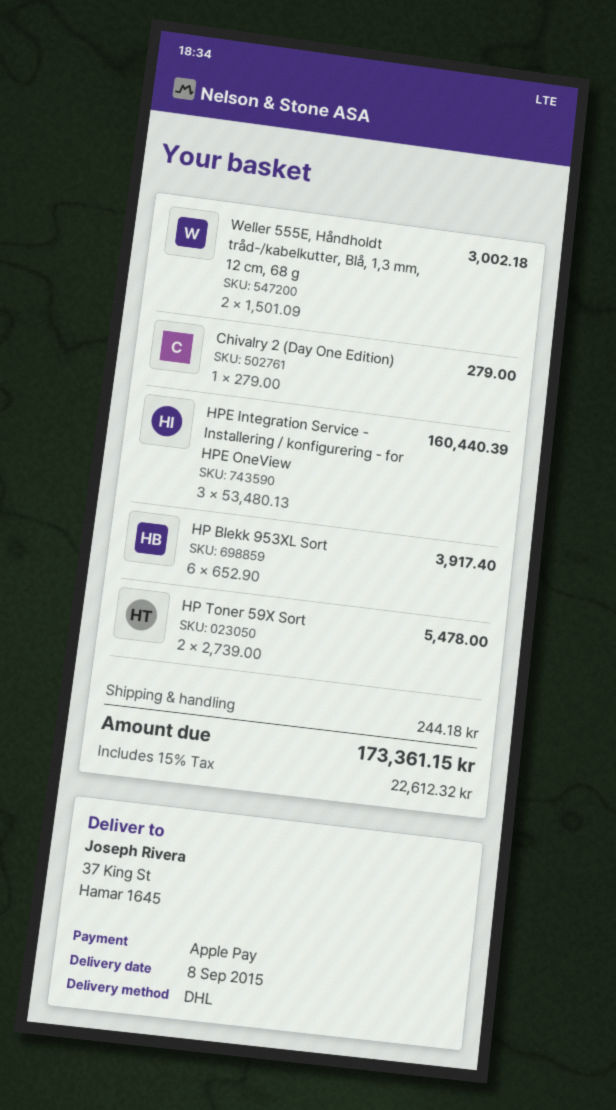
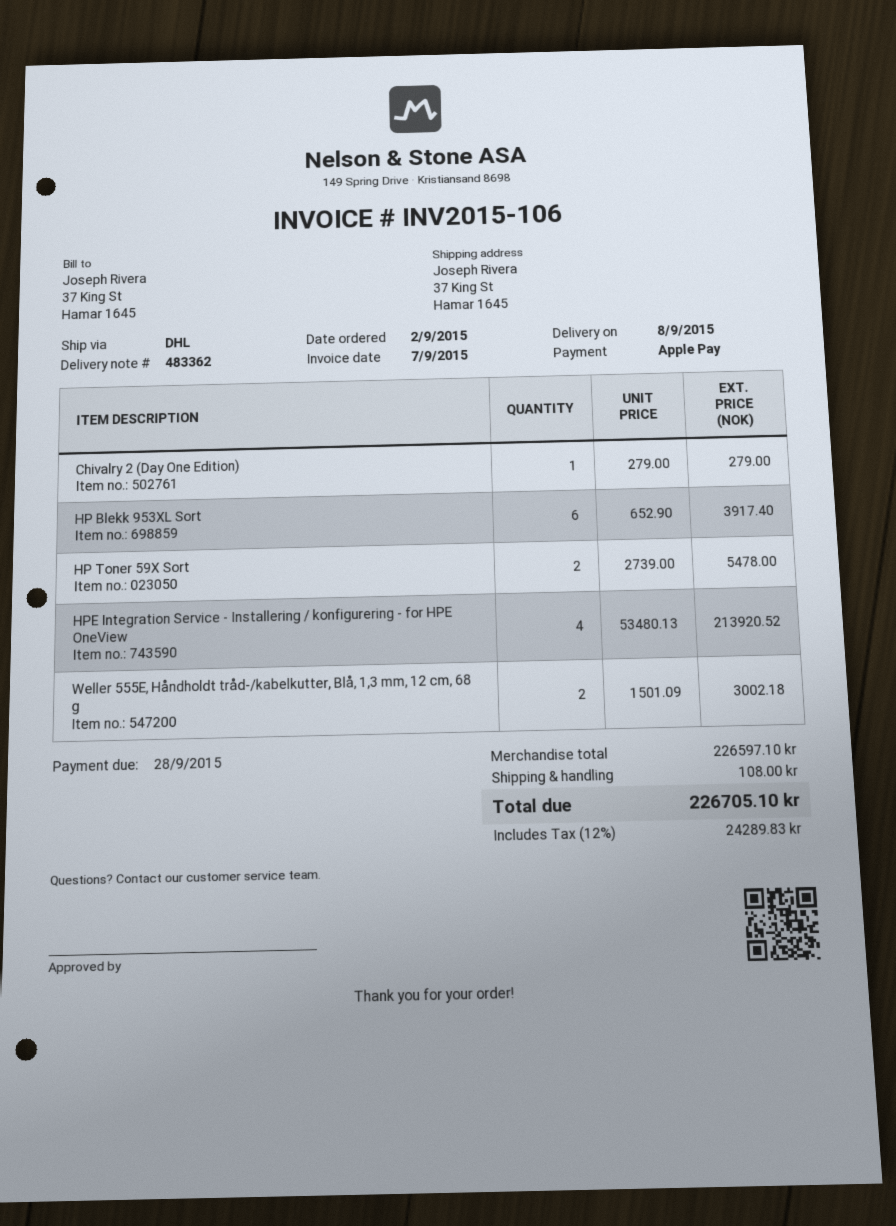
HPE Integration Service - Installering / konfigurering - for HPE OneView: 3 x 53480.13 = 160440.39 -> 4 x 53480.13 = 213920.52
shipping: 244.18 -> 108.00
tax: 15% = 22612.32 -> 12% = 24289.83
total: 173361.15 -> 226705.10

